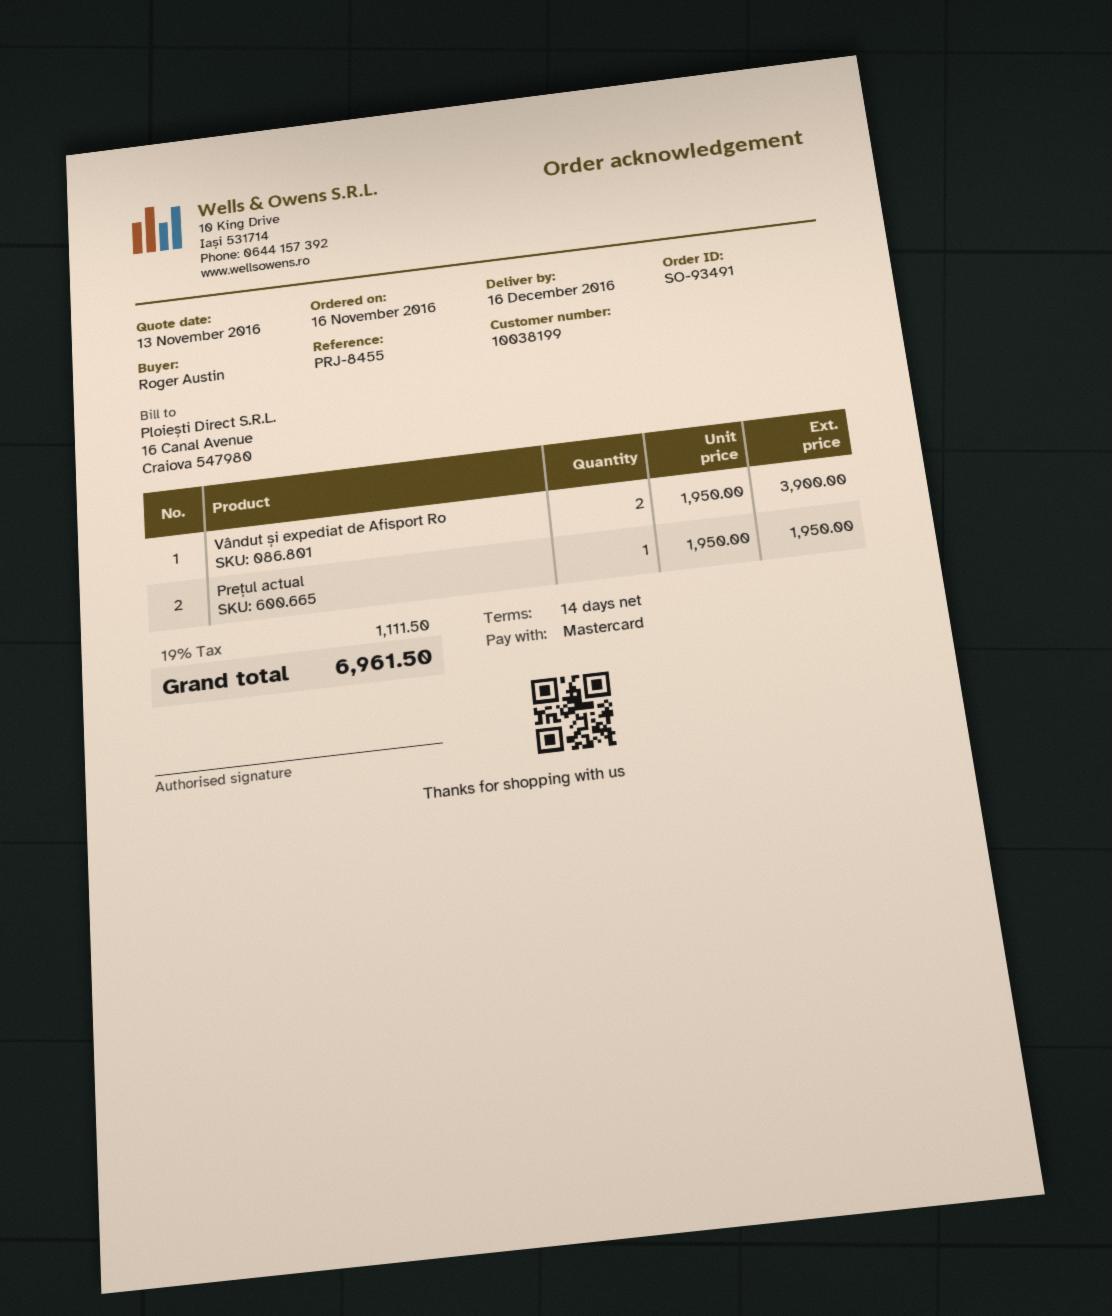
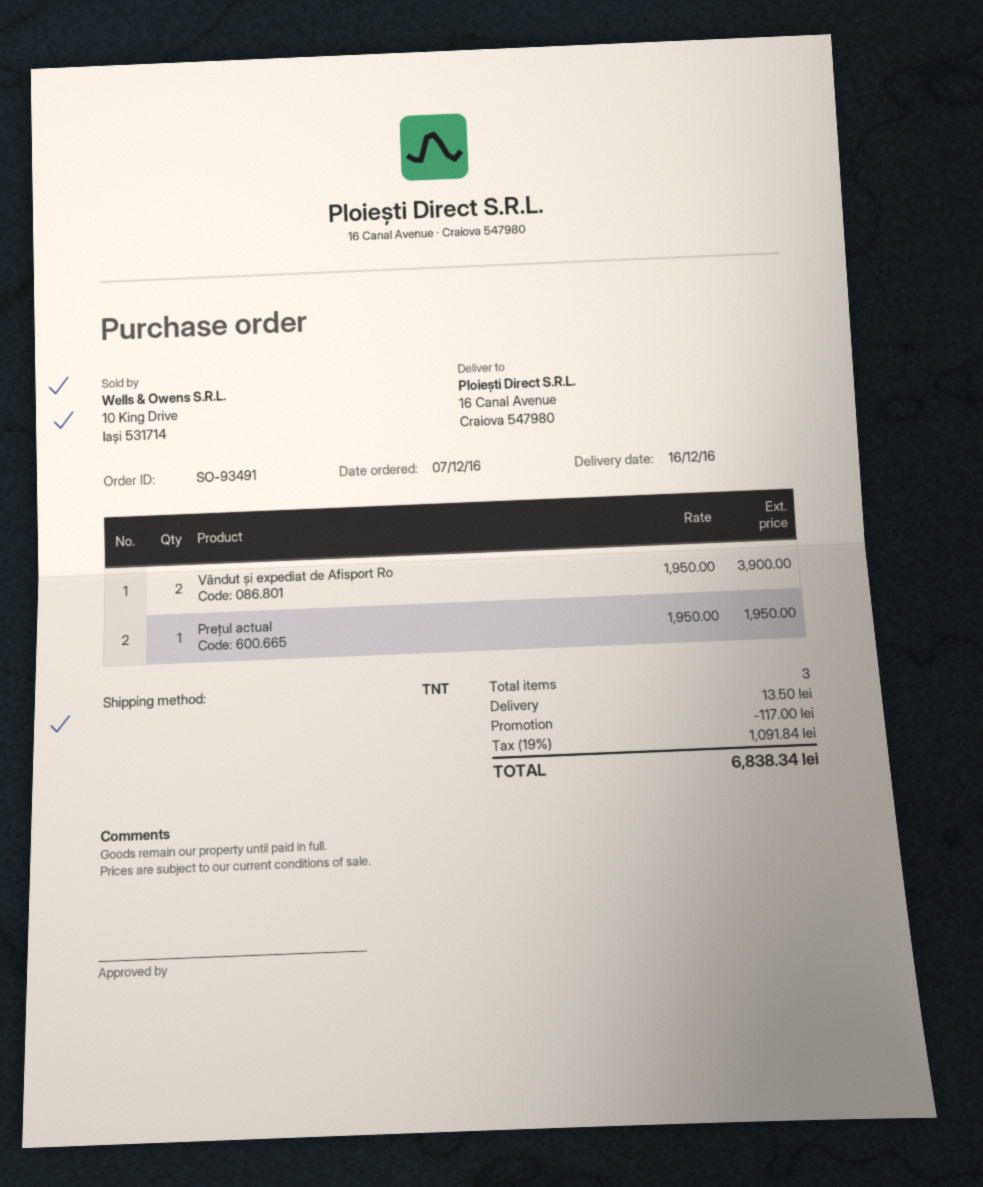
order date: 2016-11-16 -> 2016-12-07
discount: none -> 117.00
shipping: none -> 13.50
tax: 19% = 1111.50 -> 19% = 1091.84
total: 6961.50 -> 6838.34

